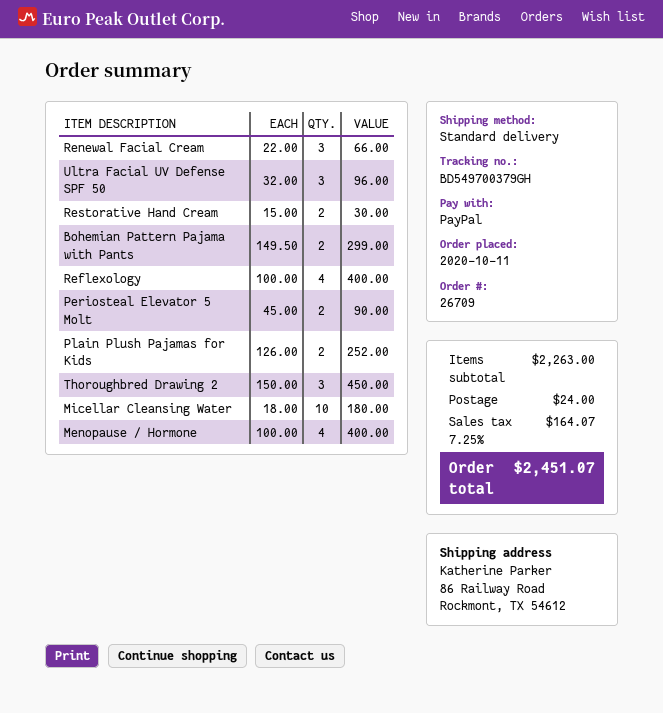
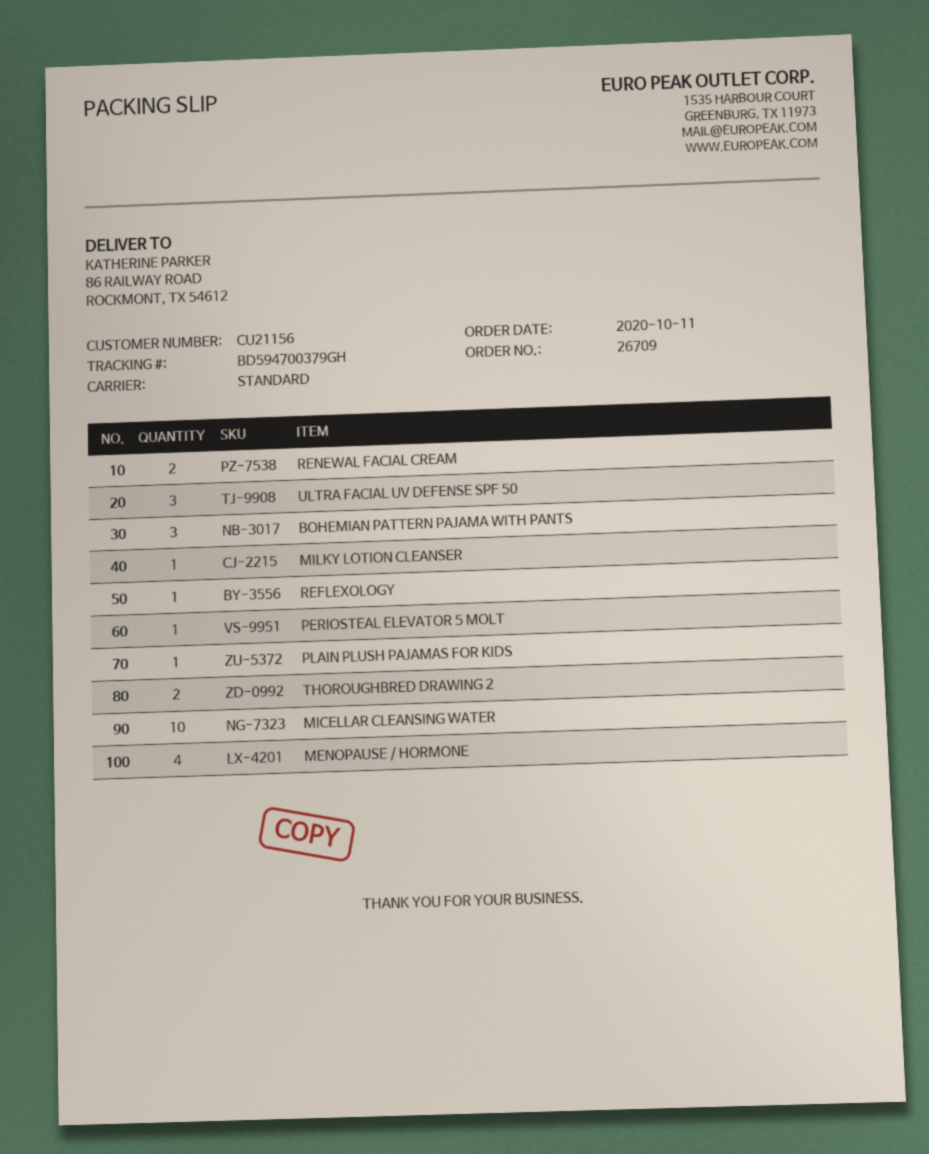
tracking number: BD549700379GH -> BD594700379GH
Renewal Facial Cream: 3 -> 2
Restorative Hand Cream: 2 -> none
Bohemian Pattern Pajama with Pants: 2 -> 3
Reflexology: 4 -> 1
Periosteal Elevator 5 Molt: 2 -> 1
Plain Plush Pajamas for Kids: 2 -> 1
Thoroughbred Drawing 2: 3 -> 2
MILKY LOTION CLEANSER: none -> 1

